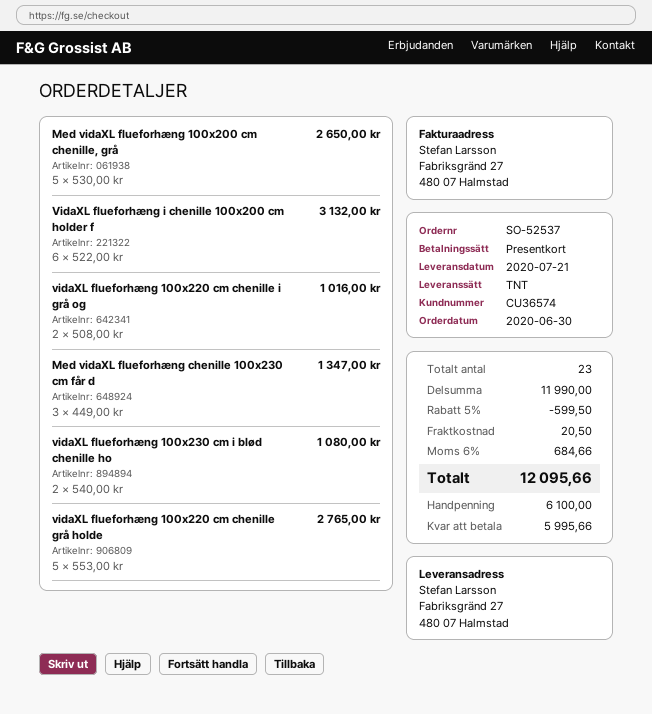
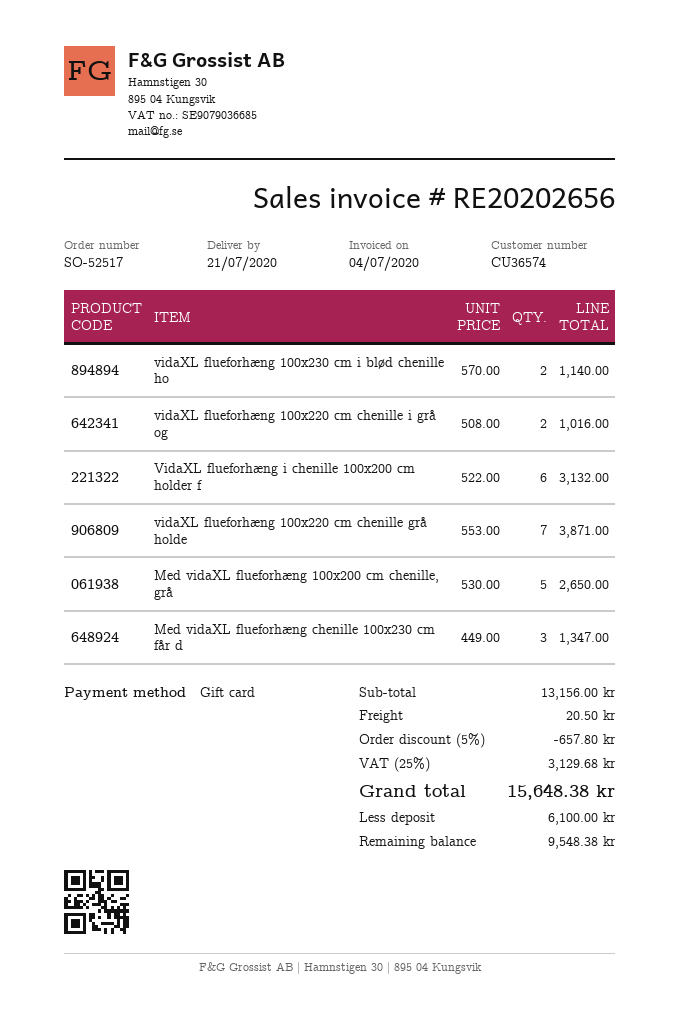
order number: SO-52537 -> SO-52517
vidaXL flueforhæng 100x230 cm i blød chenille ho: 2 x 540.00 = 1080.00 -> 2 x 570.00 = 1140.00
vidaXL flueforhæng 100x220 cm chenille grå holde: 5 x 553.00 = 2765.00 -> 7 x 553.00 = 3871.00
subtotal: 11990.00 -> 13156.00
discount: 5% = 599.50 -> 5% = 657.80
tax: 6% = 684.66 -> 25% = 3129.68
total: 12095.66 -> 15648.38
balance: 5995.66 -> 9548.38

